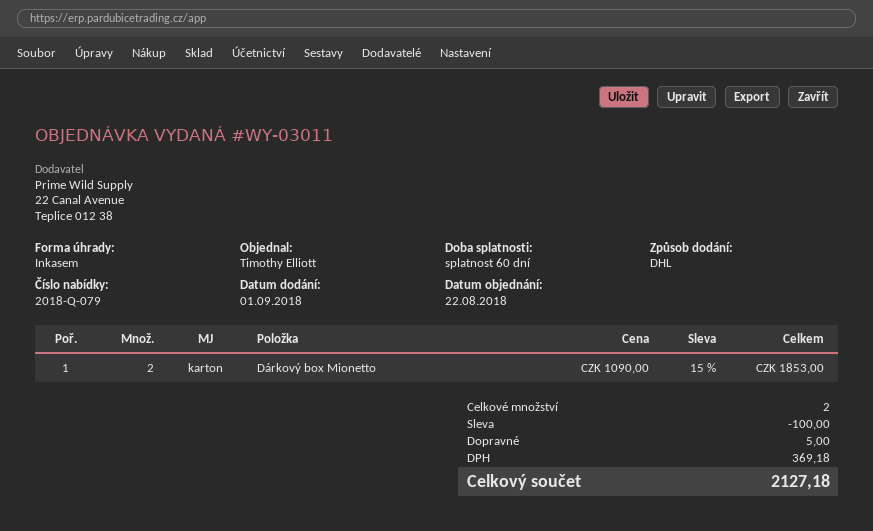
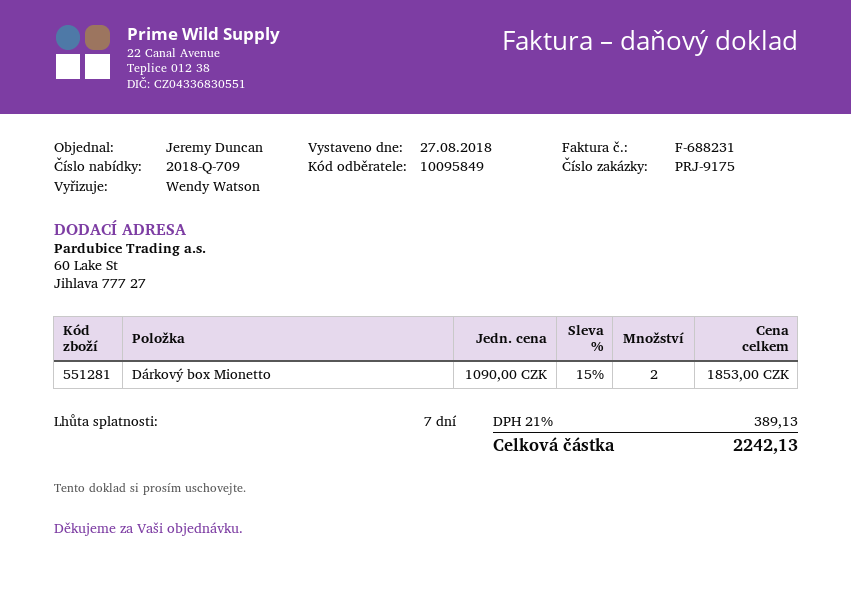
quote number: 2018-Q-079 -> 2018-Q-709
payment terms: 60 days -> 7 days
ordered by: Timothy Elliott -> Jeremy Duncan
discount: 100.00 -> none
shipping: 5.00 -> none
tax: 369.18 -> 389.13
total: 2127.18 -> 2242.13

